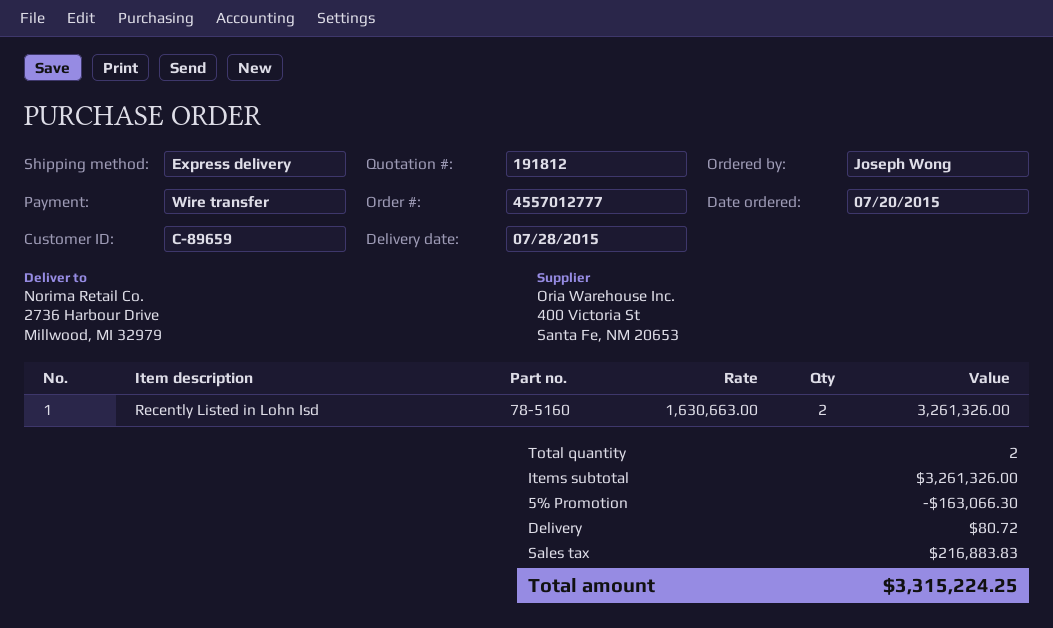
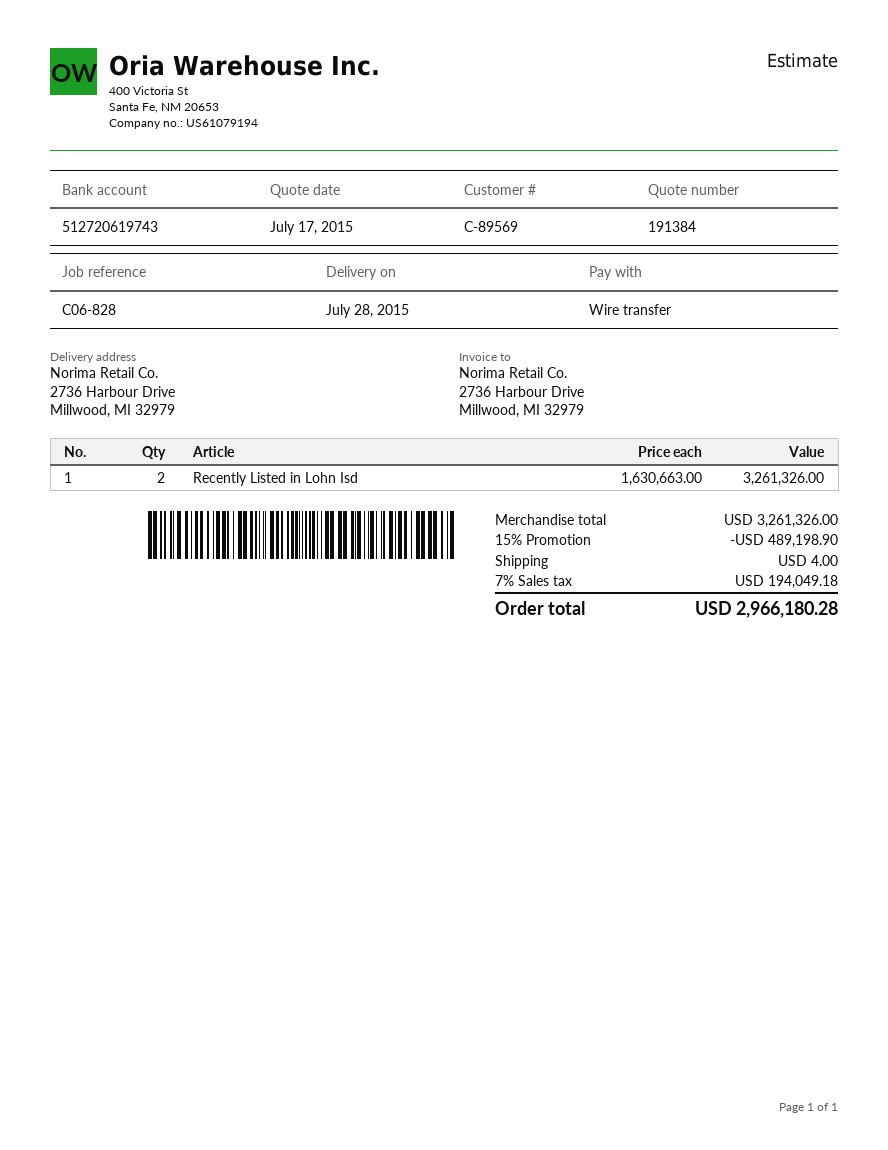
quote number: 191812 -> 191384
customer number: C-89659 -> C-89569
discount: 5% = 163066.30 -> 15% = 489198.90
shipping: 80.72 -> 4.00
tax: 216883.83 -> 194049.18
total: 3315224.25 -> 2966180.28

